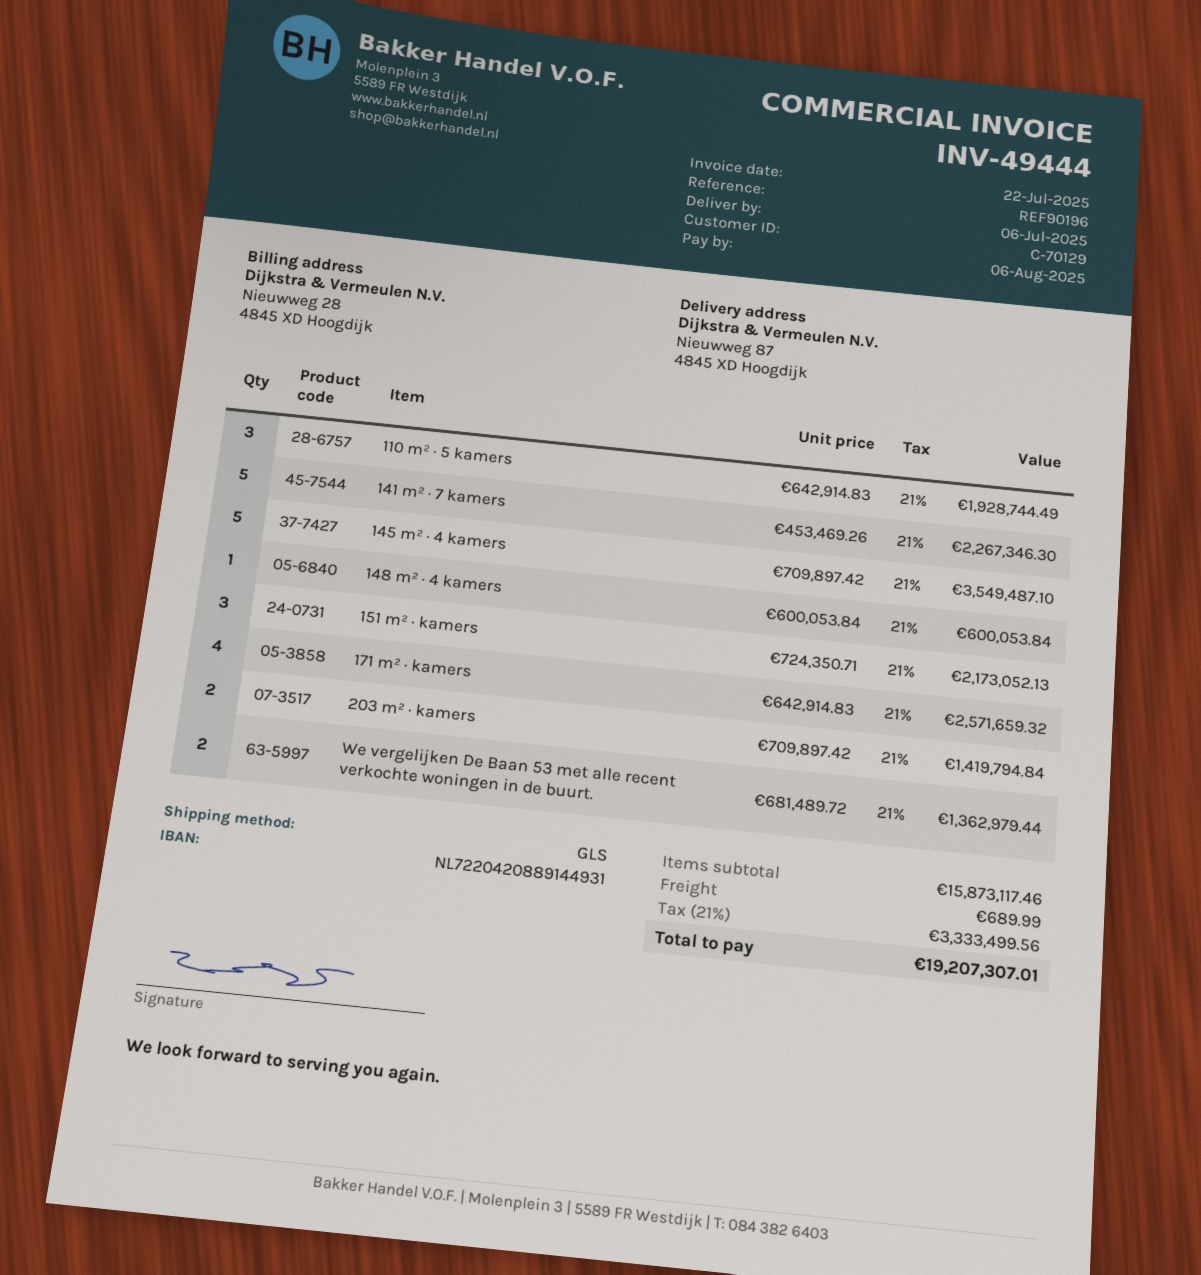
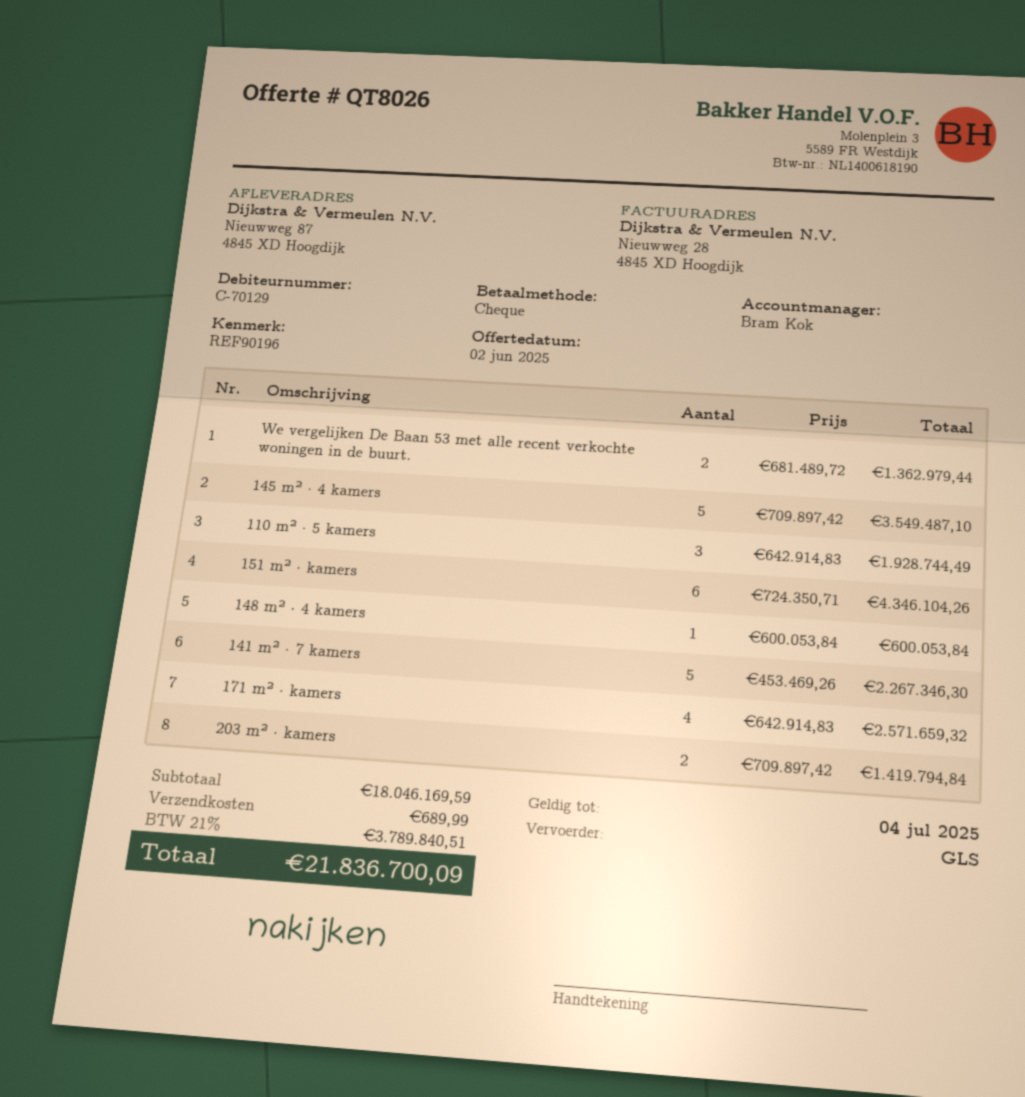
151 m² · kamers: 3 x 724350.71 = 2173052.13 -> 6 x 724350.71 = 4346104.26
subtotal: 15873117.46 -> 18046169.59
tax: 21% = 3333499.56 -> 21% = 3789840.51
total: 19207307.01 -> 21836700.09

